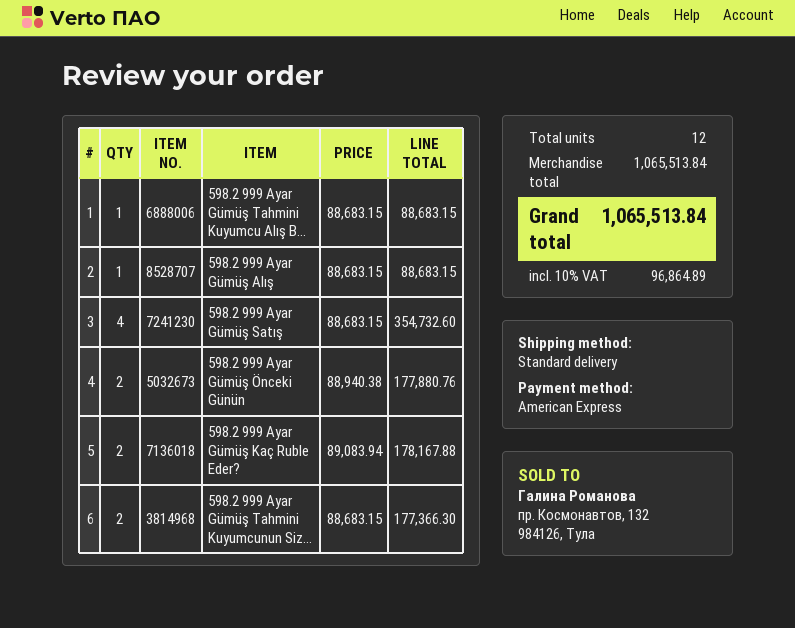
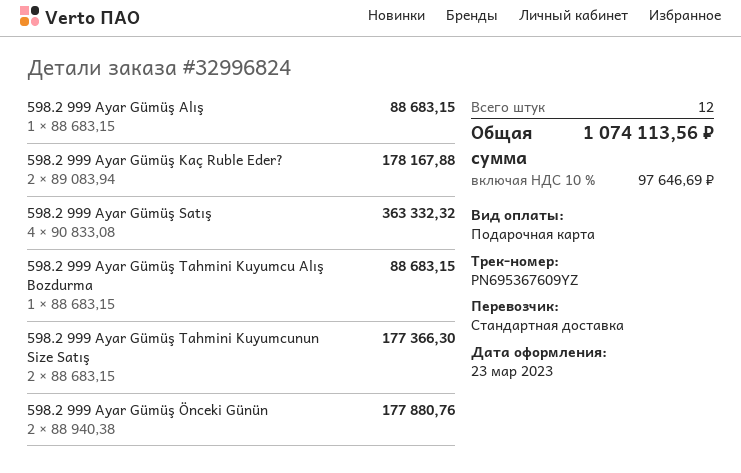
payment method: American Express -> gift card
598.2 999 Ayar Gümüş Satış: 4 x 88683.15 = 354732.60 -> 4 x 90833.08 = 363332.32
tax: 10% = 96864.89 -> 10% = 97646.69
total: 1065513.84 -> 1074113.56

